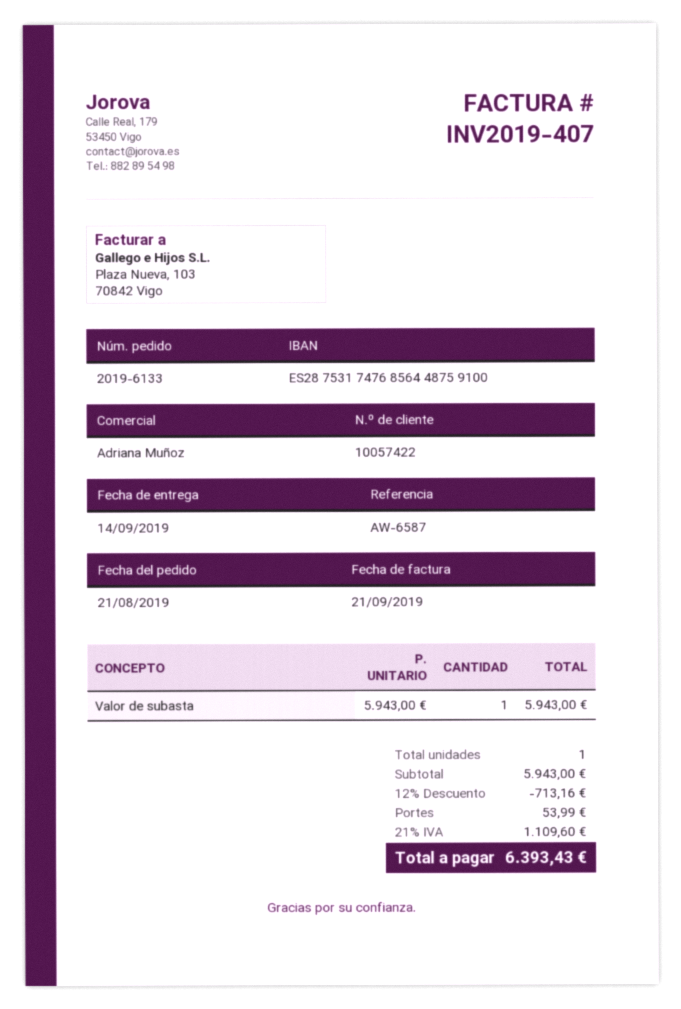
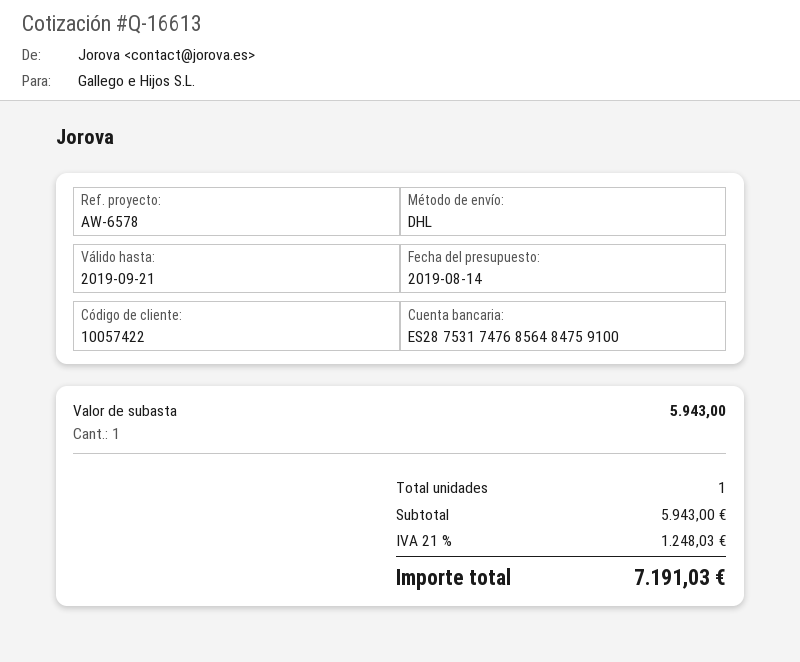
reference: AW-6587 -> AW-6578
bank account: ES2875317476856448759100 -> ES2875317476856484759100
discount: 12% = 713.16 -> none
shipping: 53.99 -> none
tax: 21% = 1109.60 -> 21% = 1248.03
total: 6393.43 -> 7191.03

